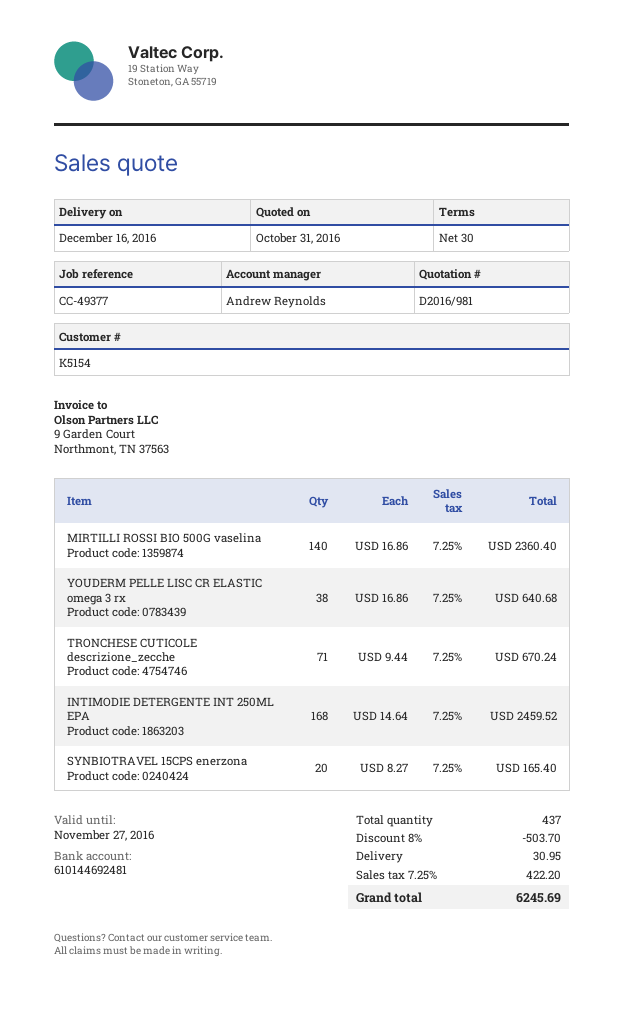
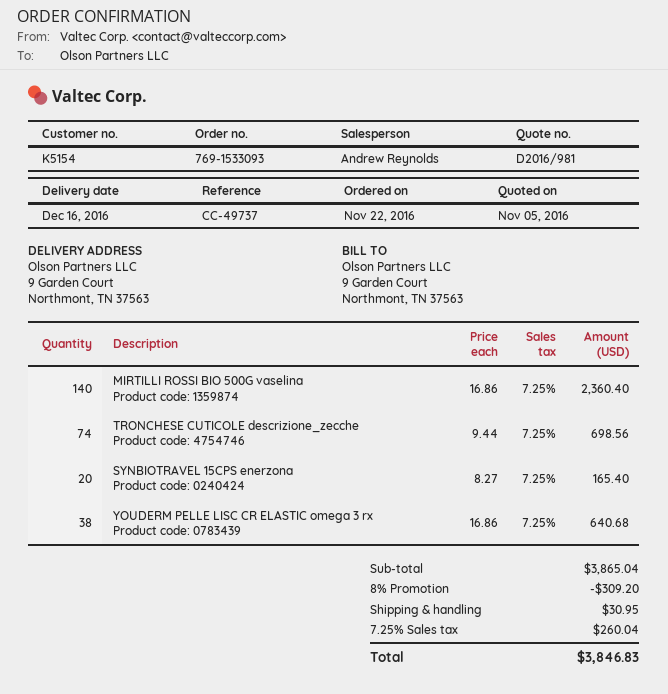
quote date: 2016-10-31 -> 2016-11-05
reference: CC-49377 -> CC-49737
TRONCHESE CUTICOLE descrizione_zecche: 71 x 9.44 = 670.24 -> 74 x 9.44 = 698.56
INTIMODIE DETERGENTE INT 250ML EPA: 168 x 14.64 = 2459.52 -> none
discount: 8% = 503.70 -> 8% = 309.20
tax: 7.25% = 422.20 -> 7.25% = 260.04
total: 6245.69 -> 3846.83

